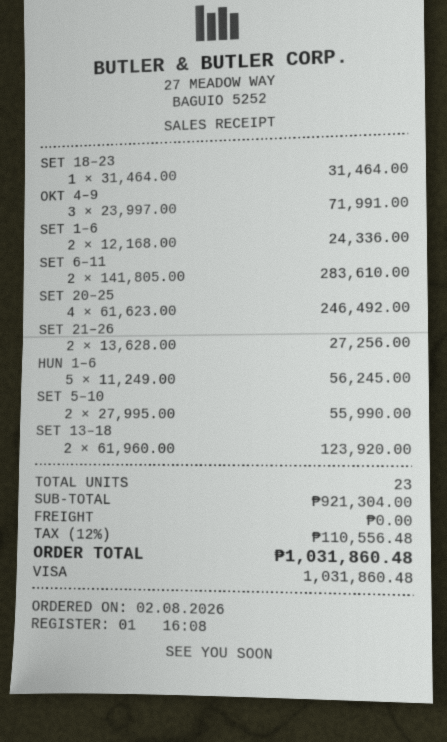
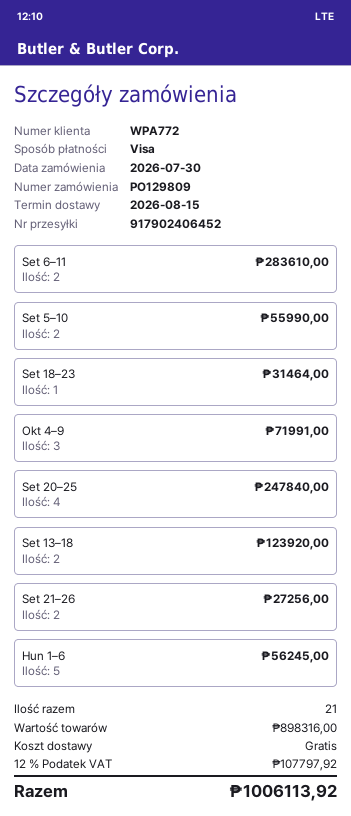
order date: 2026-08-02 -> 2026-07-30
SET 1–6: 2 for 24336.00 -> none
SET 20–25: 4 for 246492.00 -> 4 for 247840.00
total quantity: 23 -> 21
subtotal: 921304.00 -> 898316.00
tax: 12% = 110556.48 -> 12% = 107797.92
total: 1031860.48 -> 1006113.92

